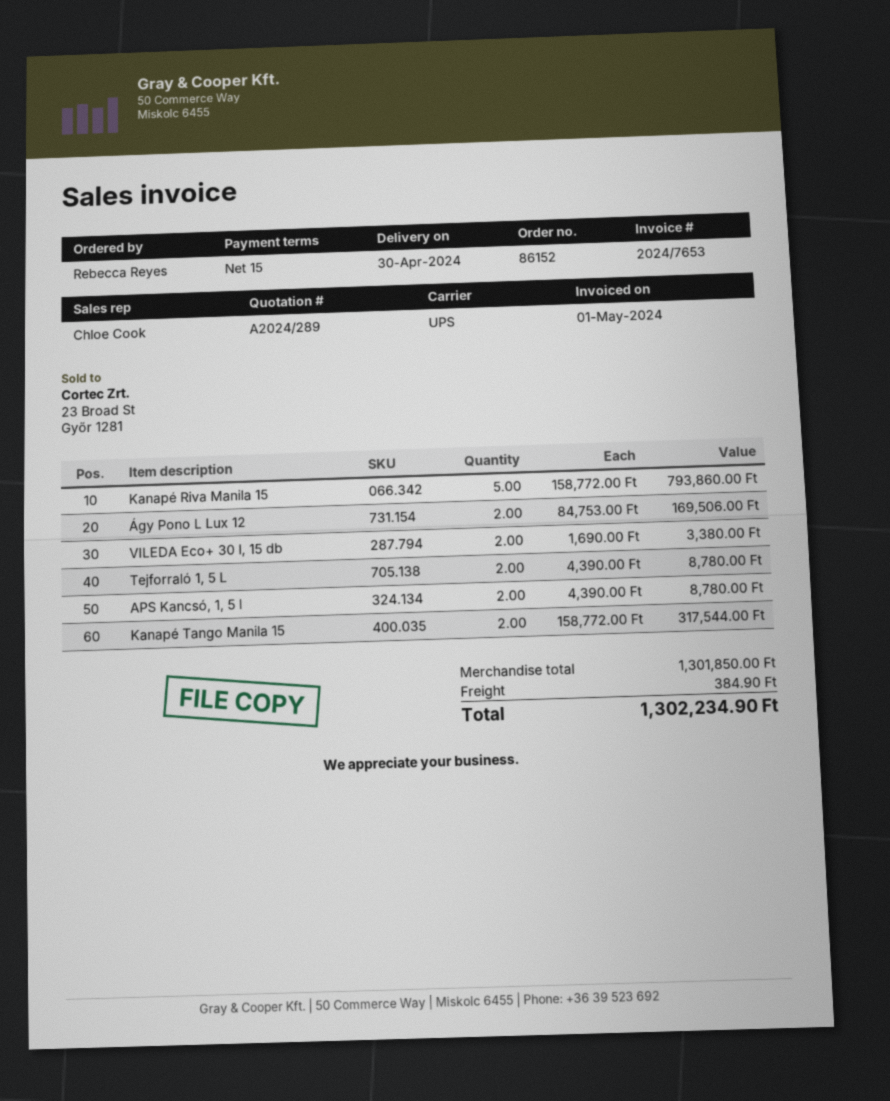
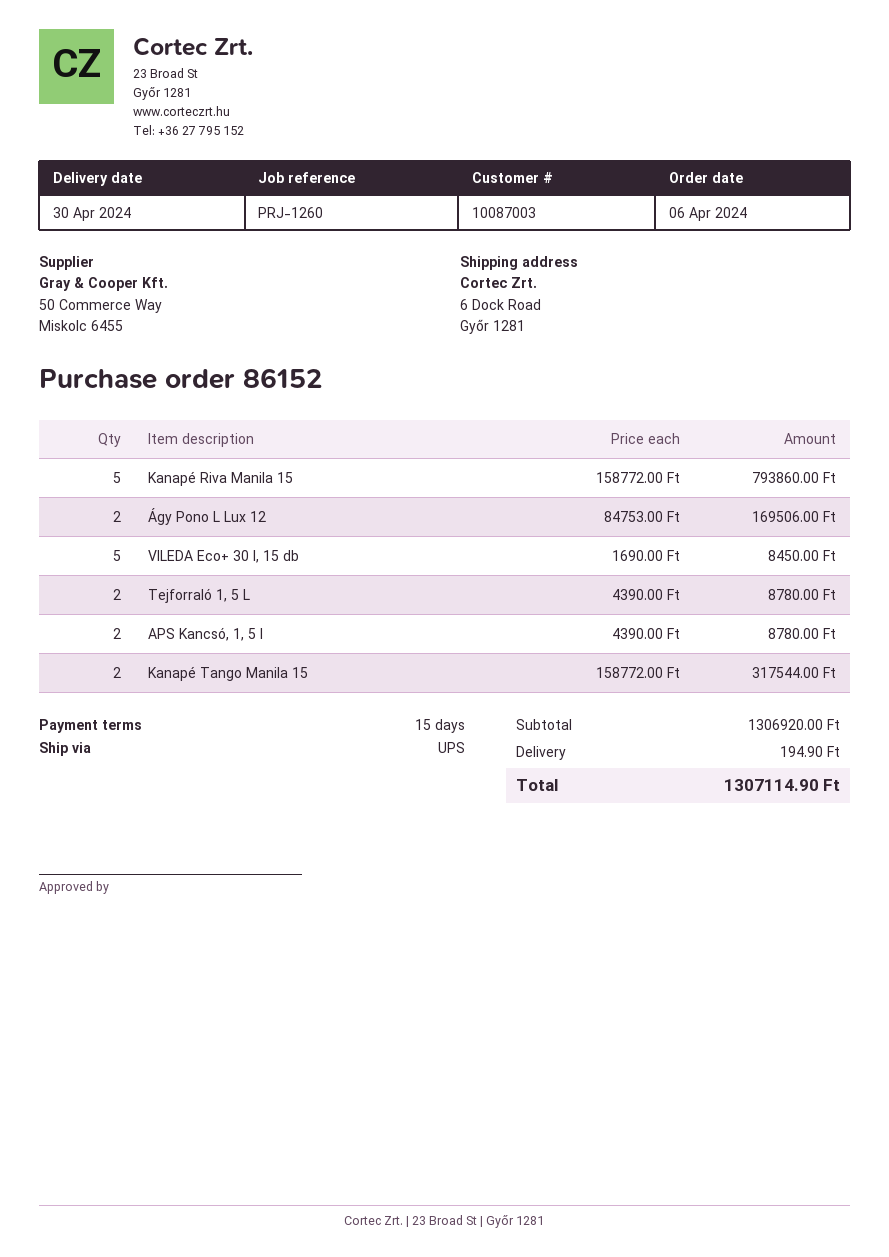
VILEDA Eco+ 30 l, 15 db: 2 x 1690.00 = 3380.00 -> 5 x 1690.00 = 8450.00
subtotal: 1301850.00 -> 1306920.00
shipping: 384.90 -> 194.90
total: 1302234.90 -> 1307114.90

